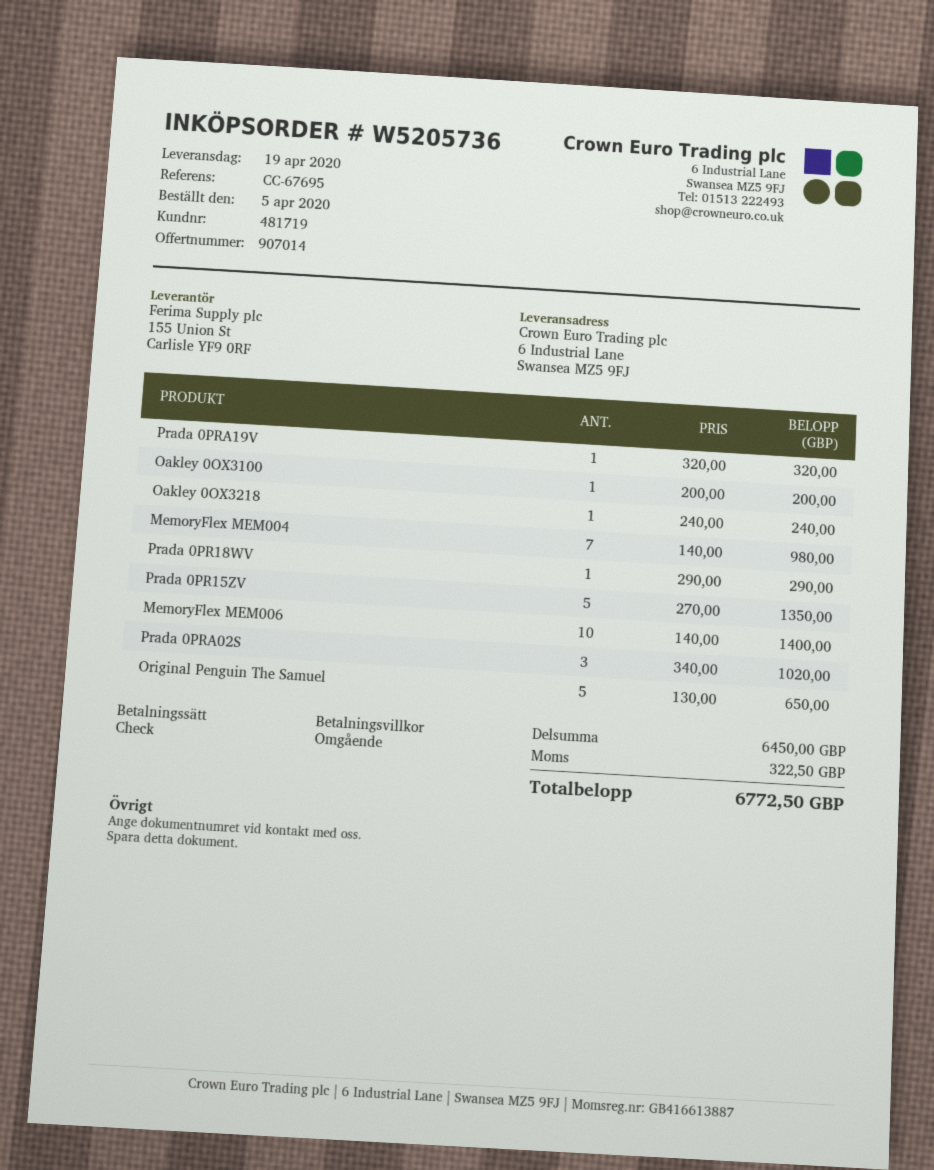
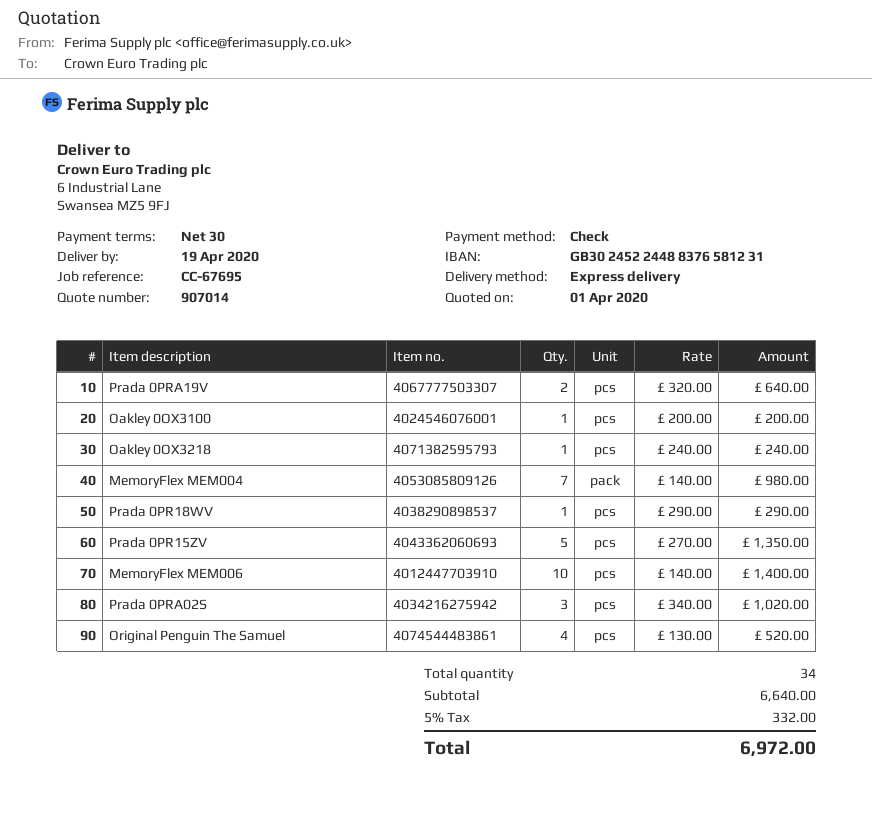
payment terms: on receipt -> 30 days
Prada 0PRA19V: 1 x 320.00 = 320.00 -> 2 x 320.00 = 640.00
Original Penguin The Samuel: 5 x 130.00 = 650.00 -> 4 x 130.00 = 520.00
subtotal: 6450.00 -> 6640.00
tax: 322.50 -> 332.00
total: 6772.50 -> 6972.00

